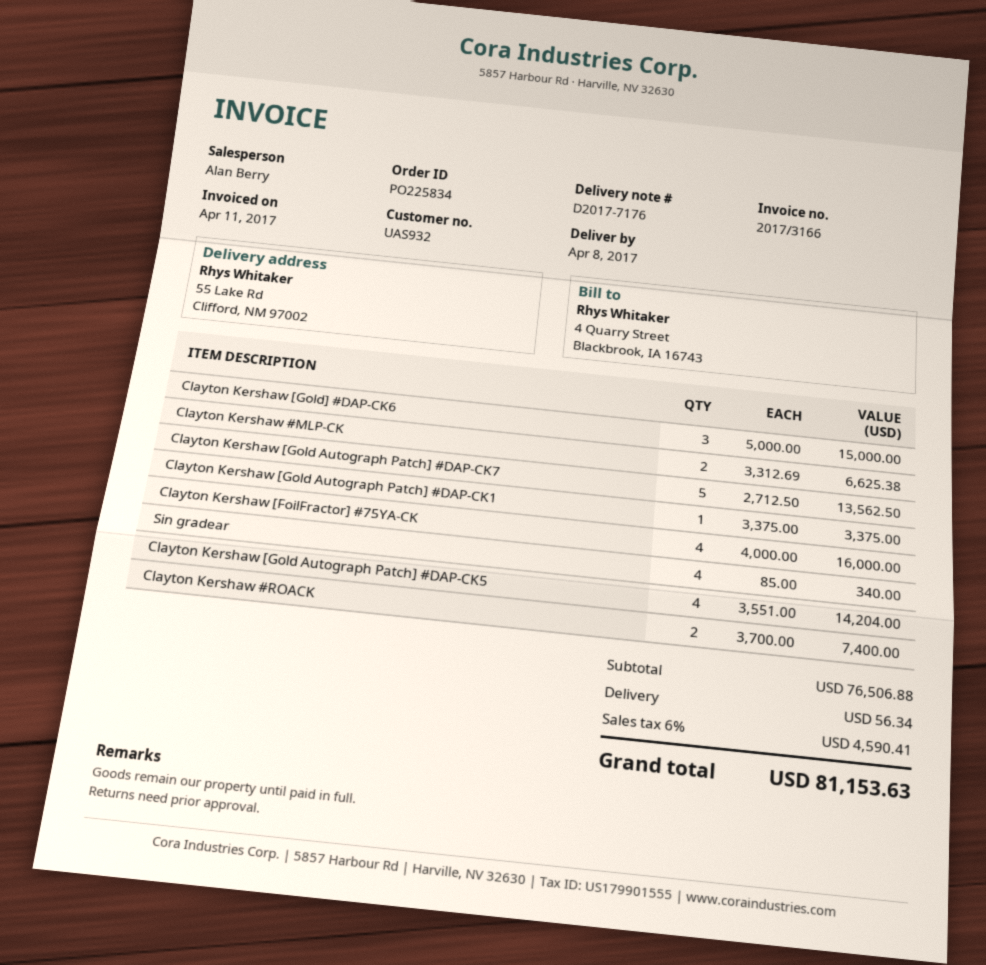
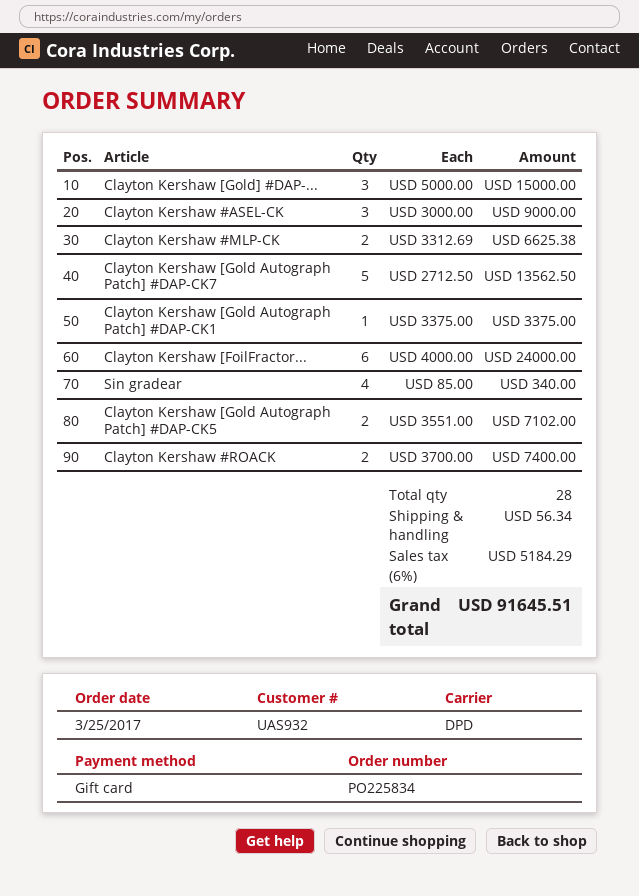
Clayton Kershaw [FoilFractor] #75YA-CK: 4 x 4000.00 = 16000.00 -> 6 x 4000.00 = 24000.00
Clayton Kershaw [Gold Autograph Patch] #DAP-CK5: 4 x 3551.00 = 14204.00 -> 2 x 3551.00 = 7102.00
Clayton Kershaw #ASEL-CK: none -> 3 x 3000.00 = 9000.00
tax: 6% = 4590.41 -> 6% = 5184.29
total: 81153.63 -> 91645.51

